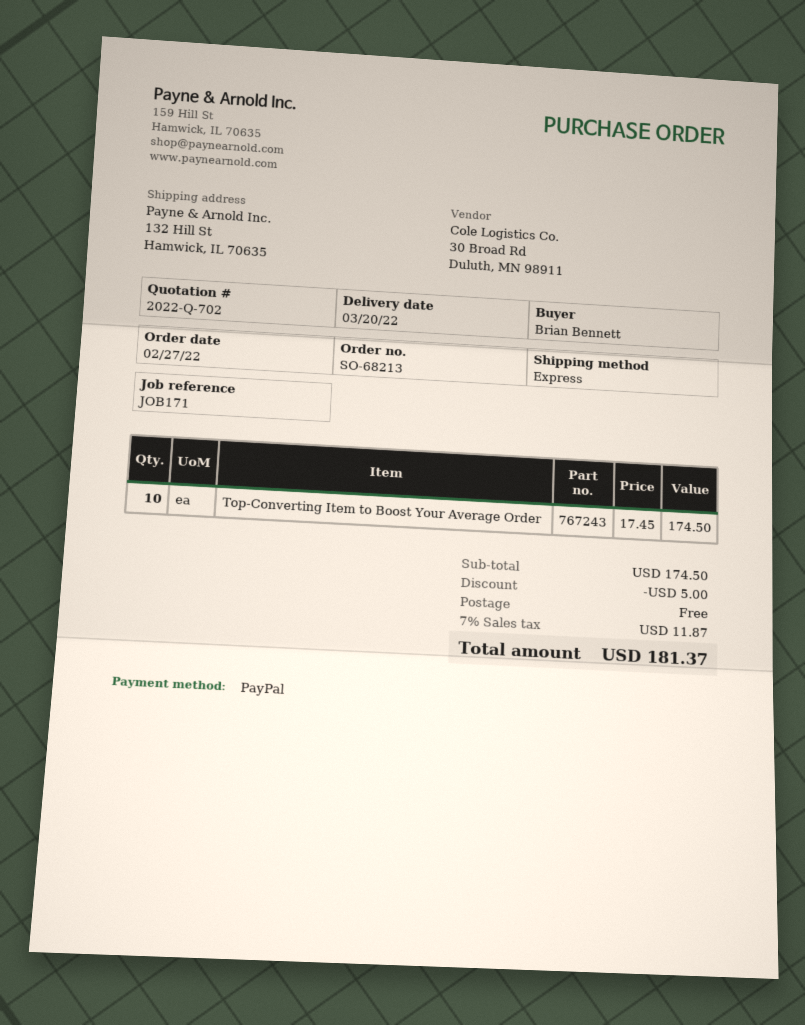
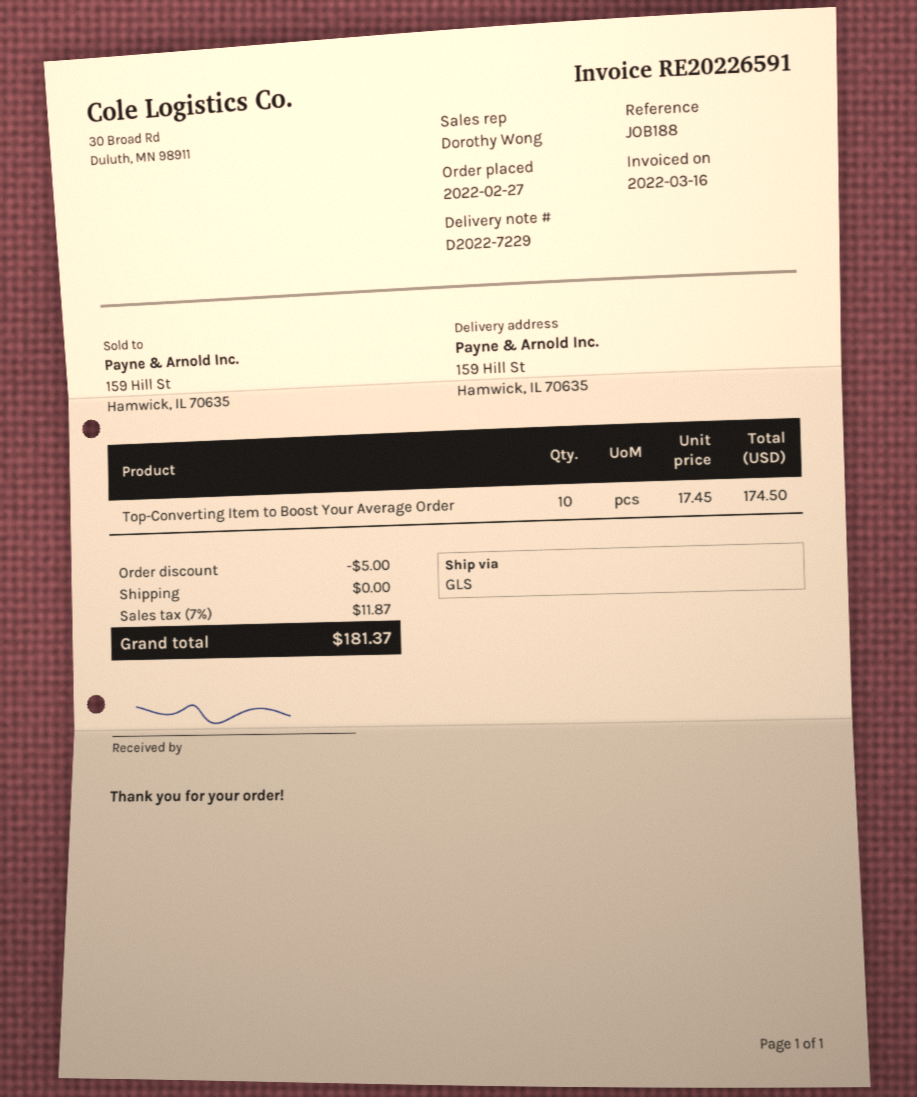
reference: JOB171 -> JOB188
shipping method: express -> GLS
ship to: 132 Hill St, Hamwick, IL 70635 -> 159 Hill St, Hamwick, IL 70635

